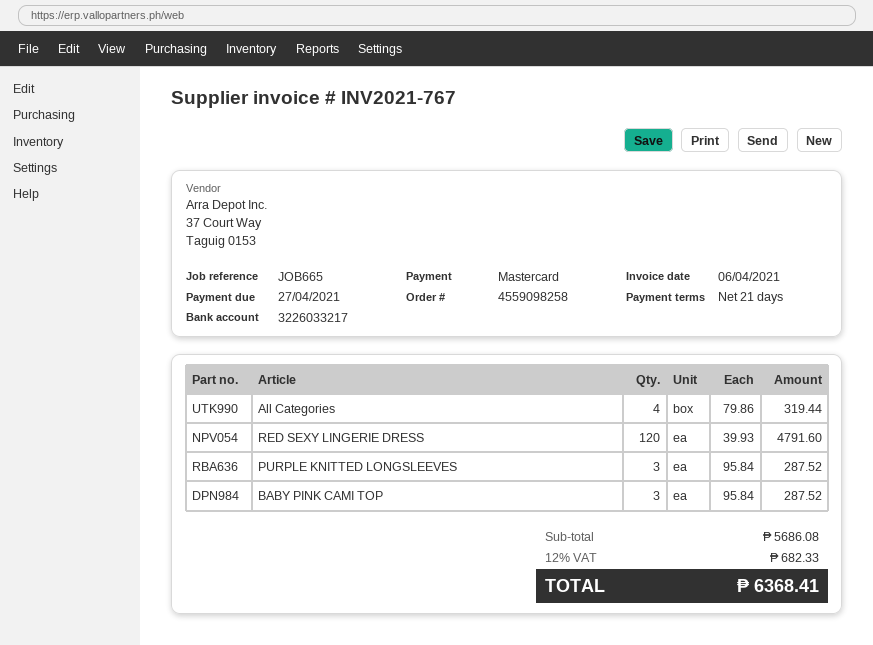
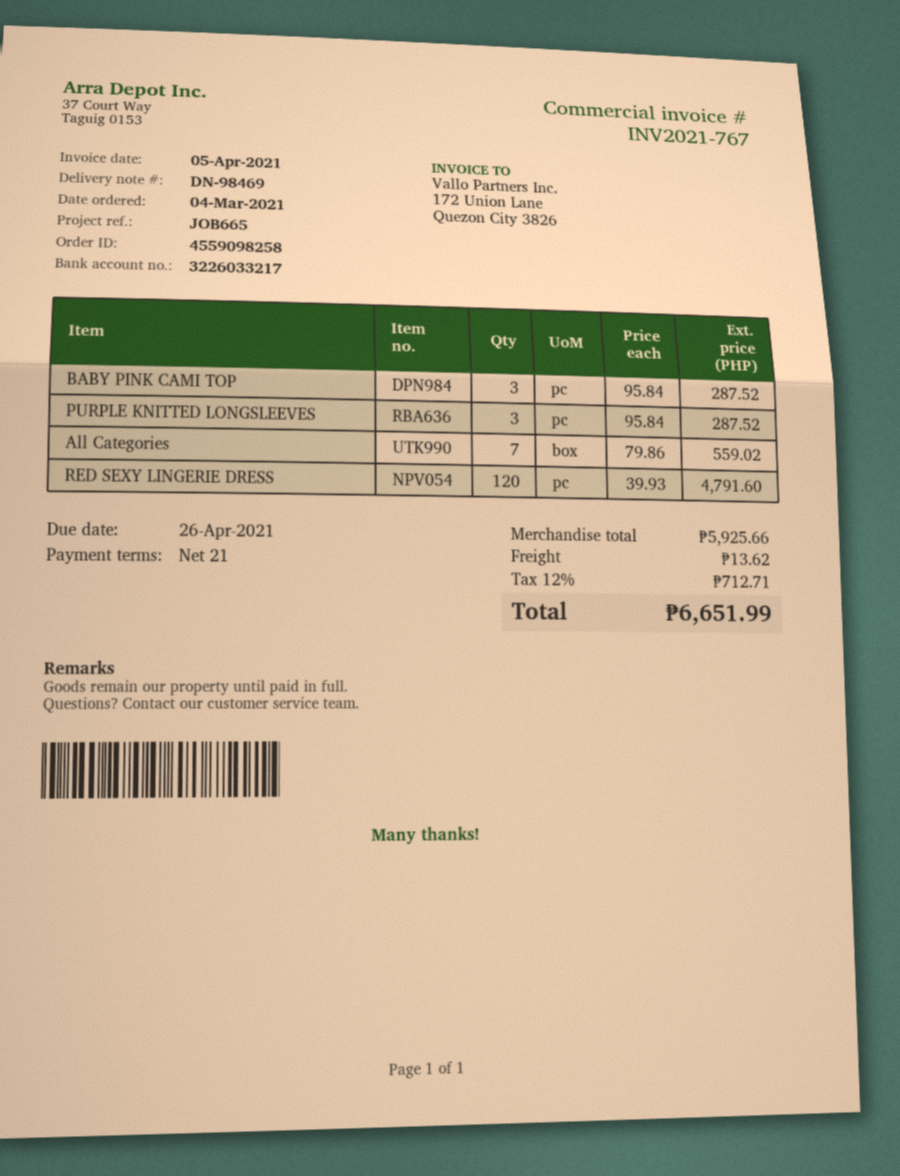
invoice date: 2021-04-06 -> 2021-04-05
due date: 2021-04-27 -> 2021-04-26
All Categories: 4 x 79.86 = 319.44 -> 7 x 79.86 = 559.02
subtotal: 5686.08 -> 5925.66
shipping: none -> 13.62
tax: 12% = 682.33 -> 12% = 712.71
total: 6368.41 -> 6651.99

